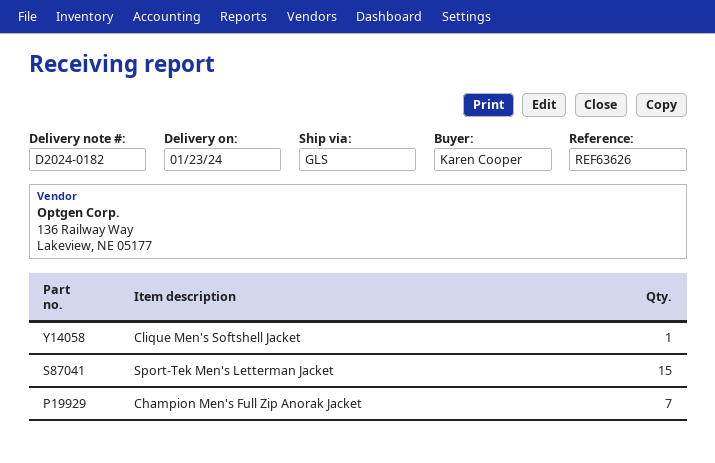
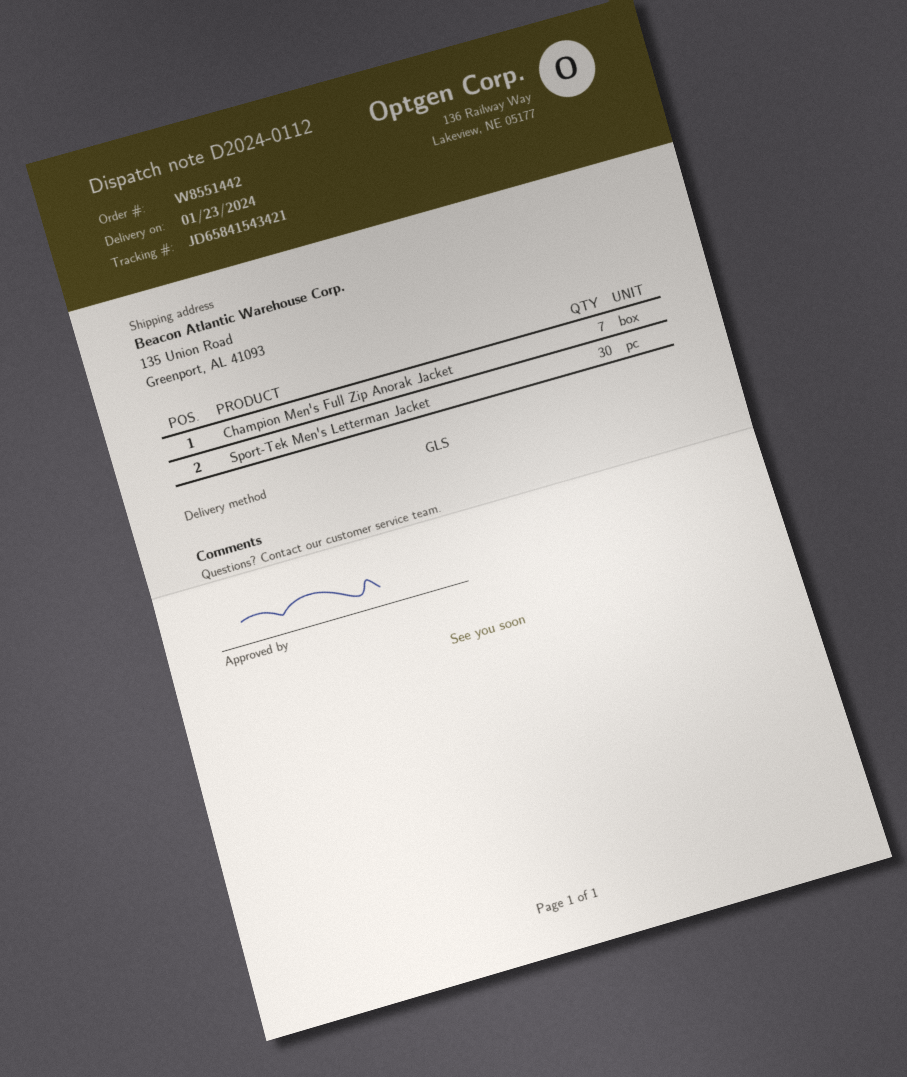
delivery note number: D2024-0182 -> D2024-0112
Clique Men's Softshell Jacket: 1 -> none
Sport-Tek Men's Letterman Jacket: 15 -> 30

